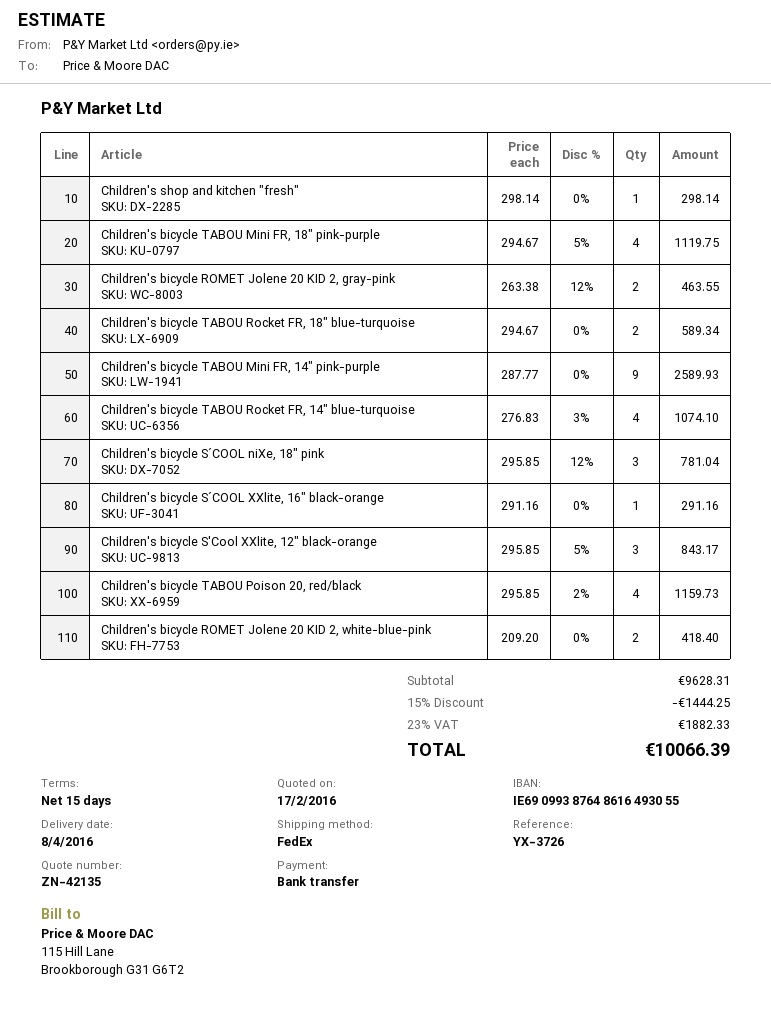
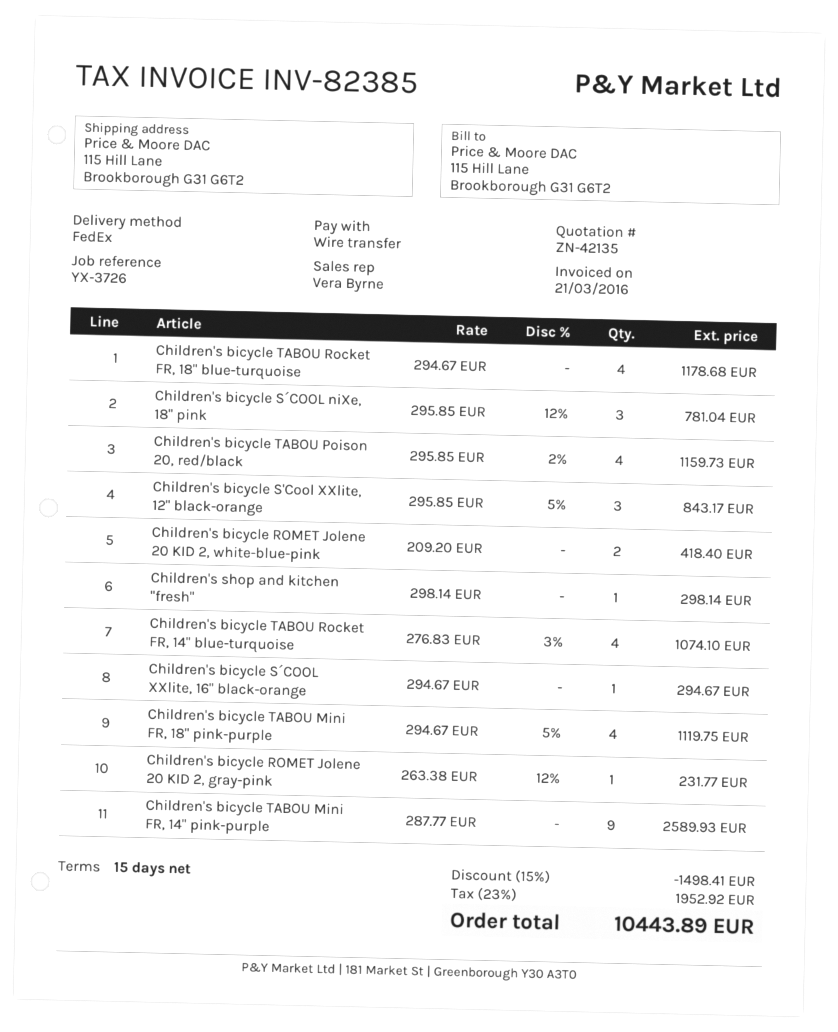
Children's bicycle ROMET Jolene 20 KID 2, gray-pink: 2 x 263.38 - 12% = 463.55 -> 1 x 263.38 - 12% = 231.77
Children's bicycle TABOU Rocket FR, 18" blue-turquoise: 2 x 294.67 = 589.34 -> 4 x 294.67 = 1178.68
Children's bicycle S´COOL XXlite, 16" black-orange: 1 x 291.16 = 291.16 -> 1 x 294.67 = 294.67
discount: 15% = 1444.25 -> 15% = 1498.41
tax: 23% = 1882.33 -> 23% = 1952.92
total: 10066.39 -> 10443.89

